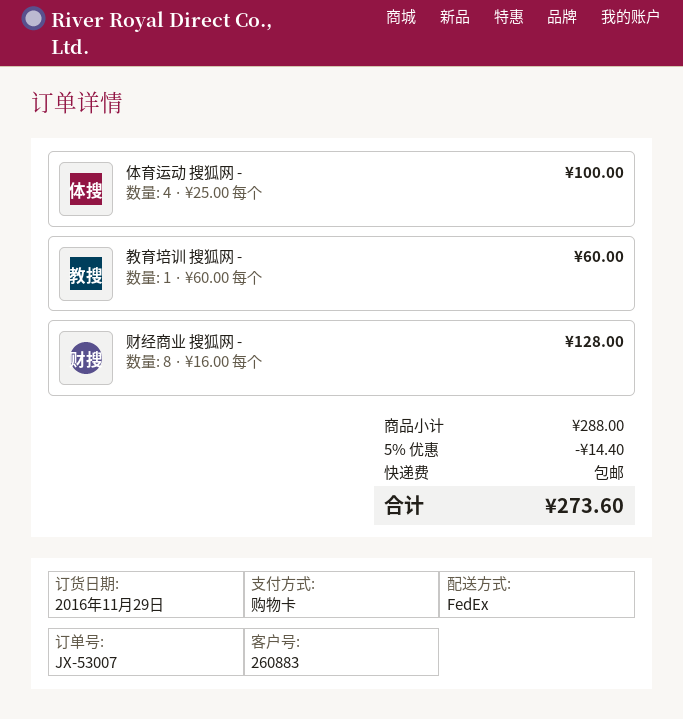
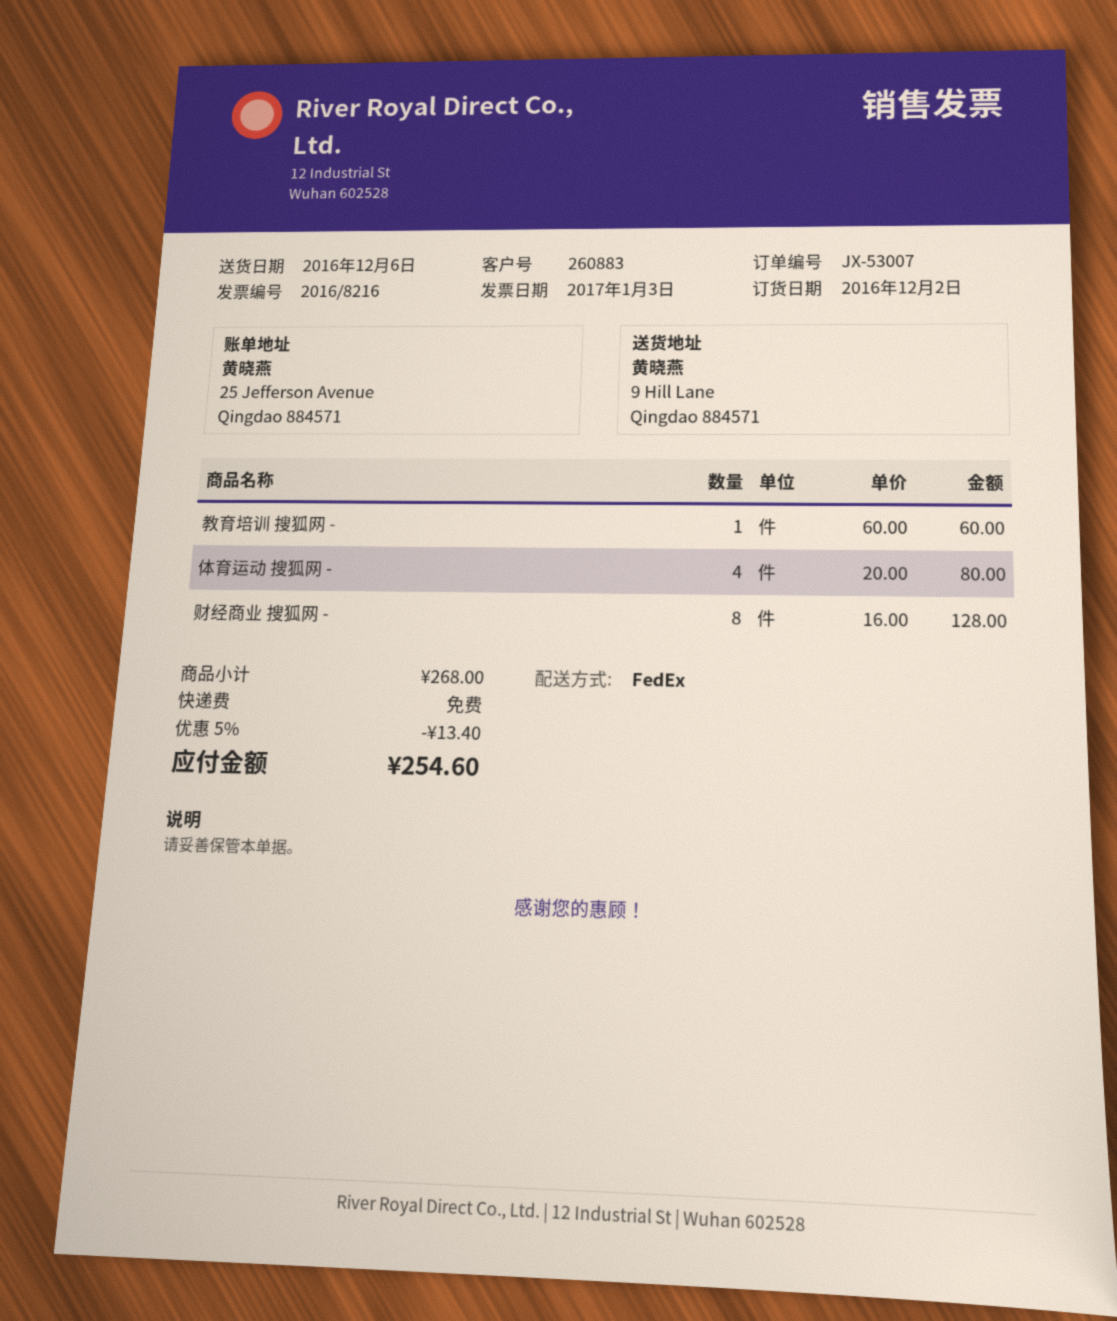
order date: 2016-11-29 -> 2016-12-02
体育运动 搜狐网 -: 4 x 25.00 = 100.00 -> 4 x 20.00 = 80.00
subtotal: 288.00 -> 268.00
discount: 5% = 14.40 -> 5% = 13.40
total: 273.60 -> 254.60

